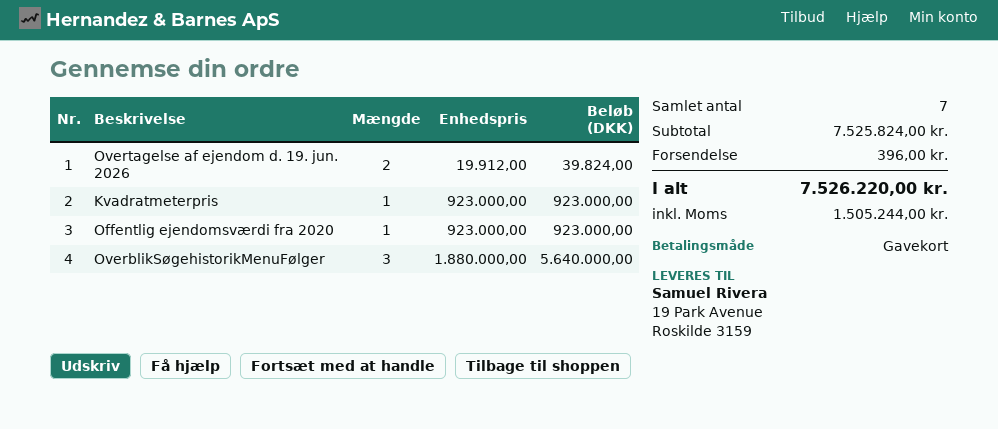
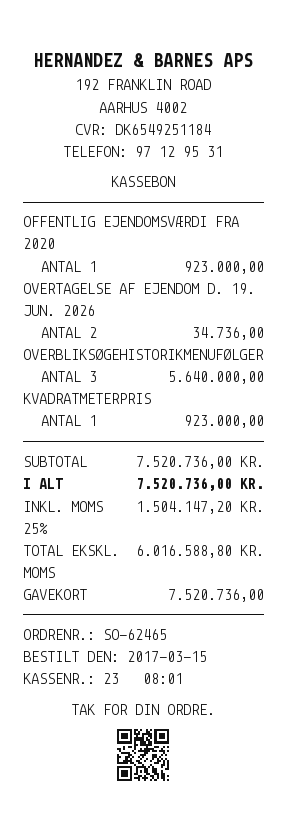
Overtagelse af ejendom d. 19. jun. 2026: 2 for 39824.00 -> 2 for 34736.00
subtotal: 7525824.00 -> 7520736.00
shipping: 396.00 -> none
tax: 1505244.00 -> 1504147.20
total: 7526220.00 -> 7520736.00

